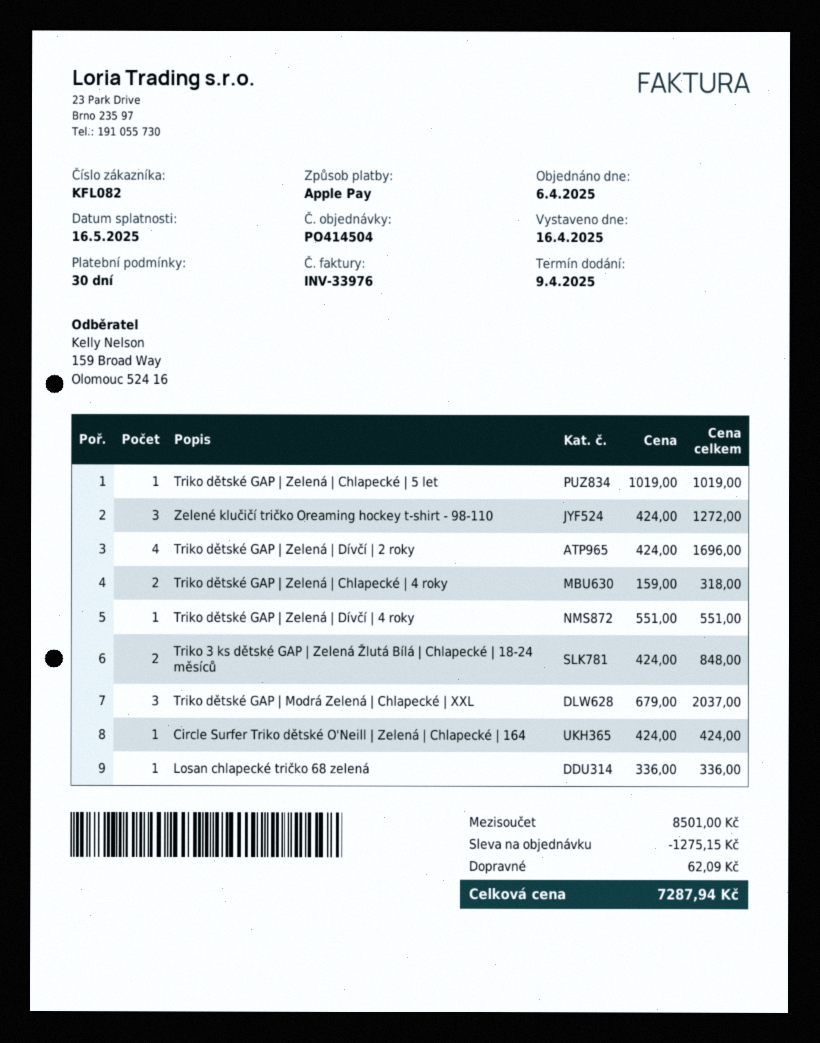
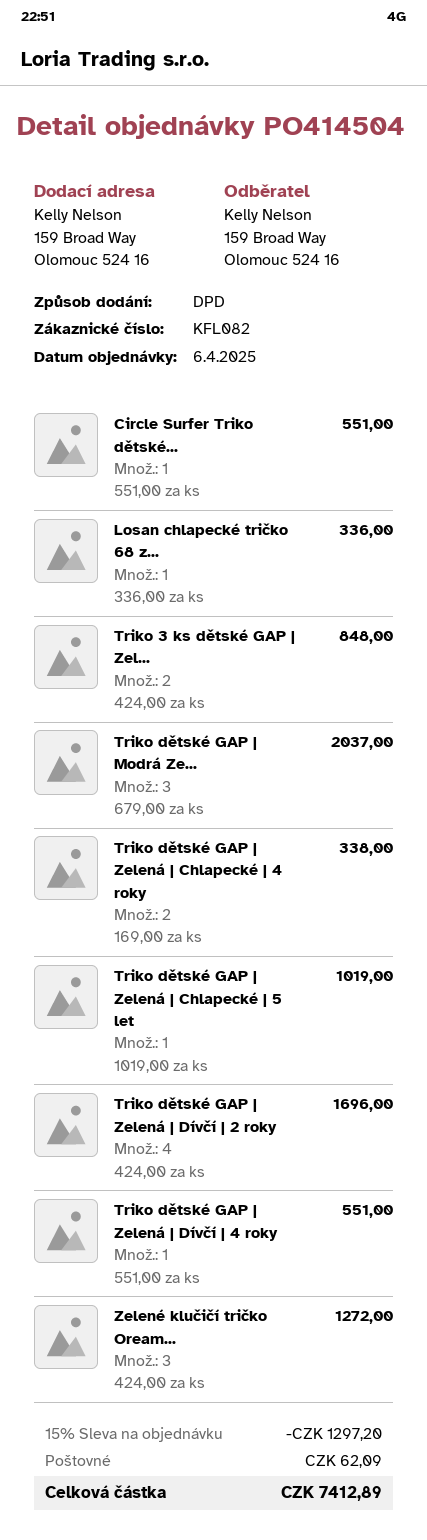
Triko dětské GAP | Zelená | Chlapecké | 4 roky: 2 x 159.00 = 318.00 -> 2 x 169.00 = 338.00
Circle Surfer Triko dětské O'Neill | Zelená | Chlapecké | 164: 1 x 424.00 = 424.00 -> 1 x 551.00 = 551.00
discount: 1275.15 -> 1297.20
total: 7287.94 -> 7412.89

